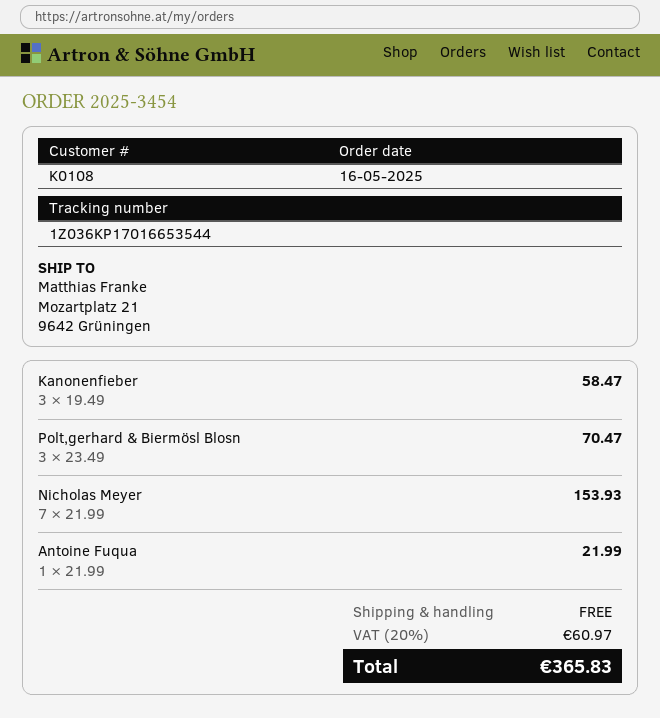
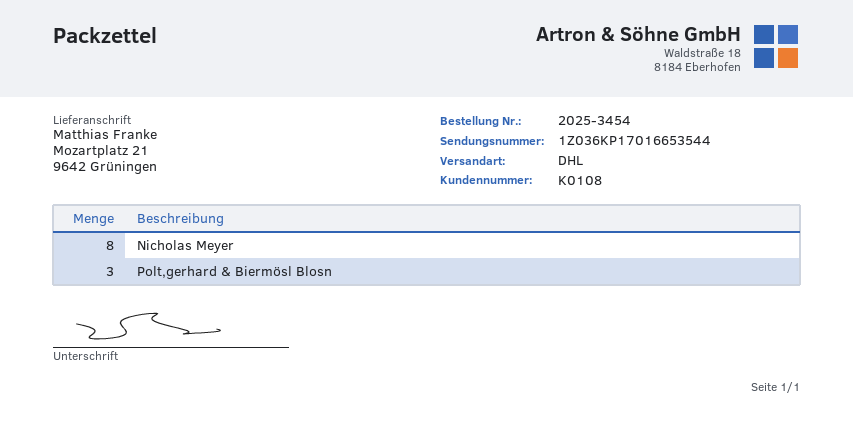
Kanonenfieber: 3 -> none
Nicholas Meyer: 7 -> 8
Antoine Fuqua: 1 -> none

